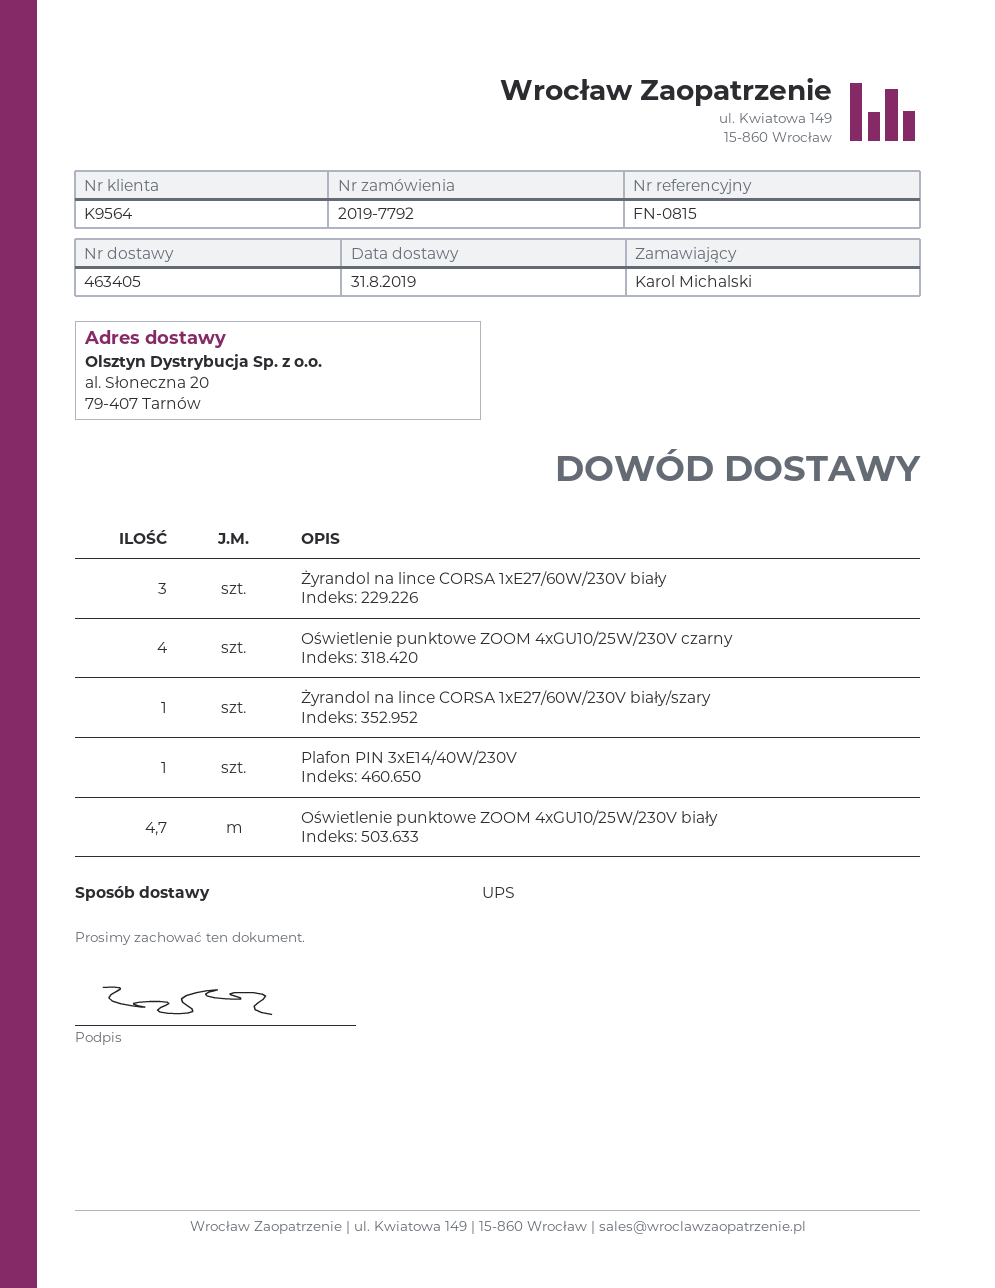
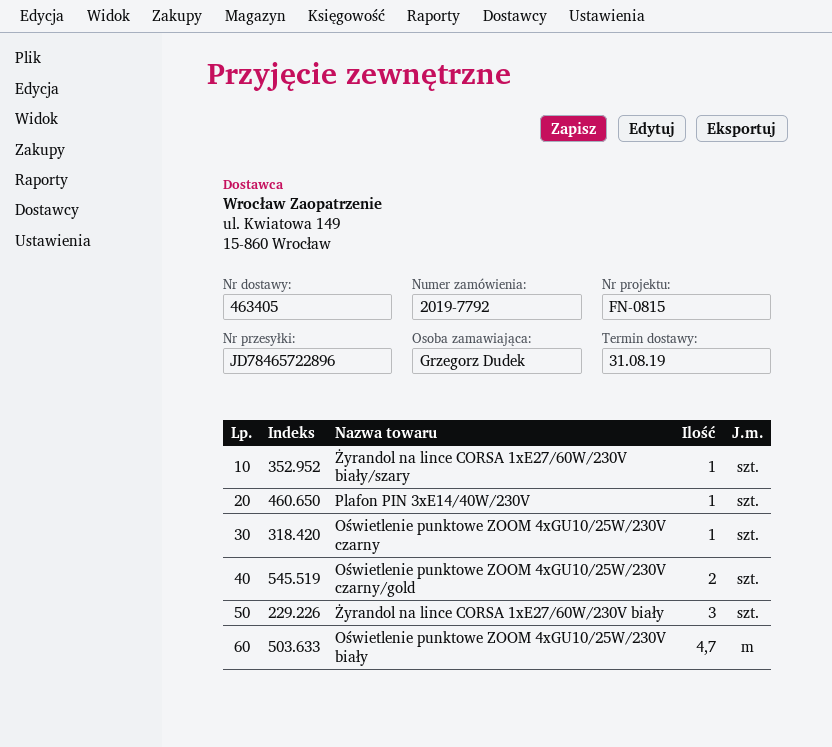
ordered by: Karol Michalski -> Grzegorz Dudek
Oświetlenie punktowe ZOOM 4xGU10/25W/230V czarny: 4 -> 1
Oświetlenie punktowe ZOOM 4xGU10/25W/230V czarny/gold: none -> 2

